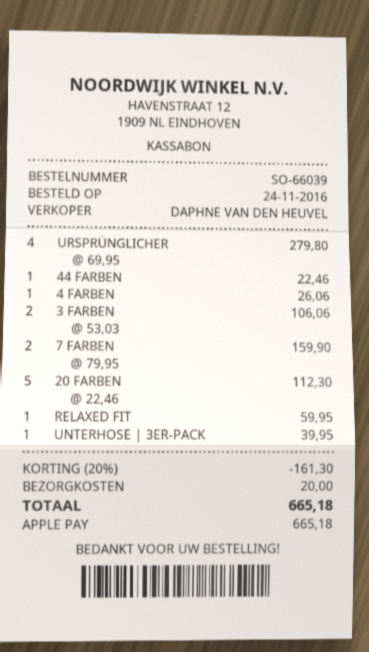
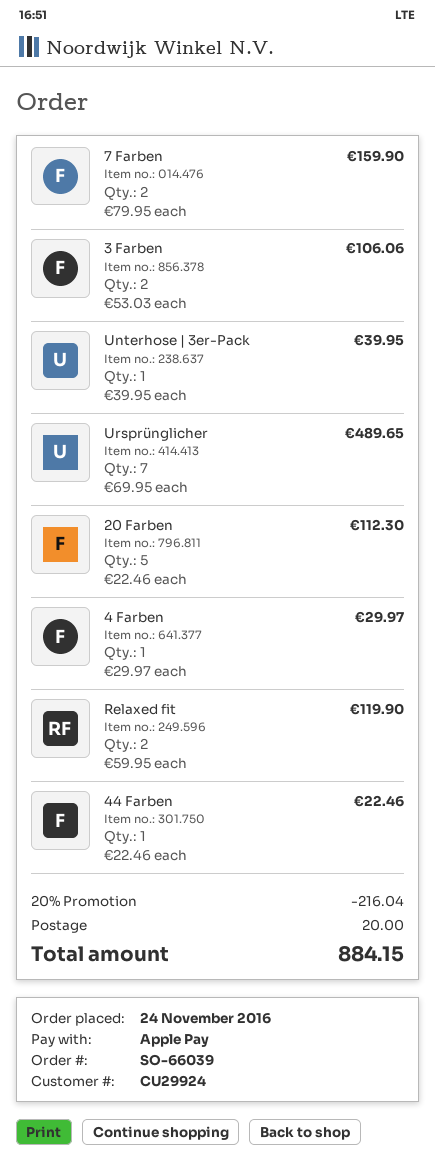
URSPRÜNGLICHER: 4 x 69.95 = 279.80 -> 7 x 69.95 = 489.65
4 FARBEN: 1 x 26.06 = 26.06 -> 1 x 29.97 = 29.97
RELAXED FIT: 1 x 59.95 = 59.95 -> 2 x 59.95 = 119.90
discount: 20% = 161.30 -> 20% = 216.04
total: 665.18 -> 884.15

